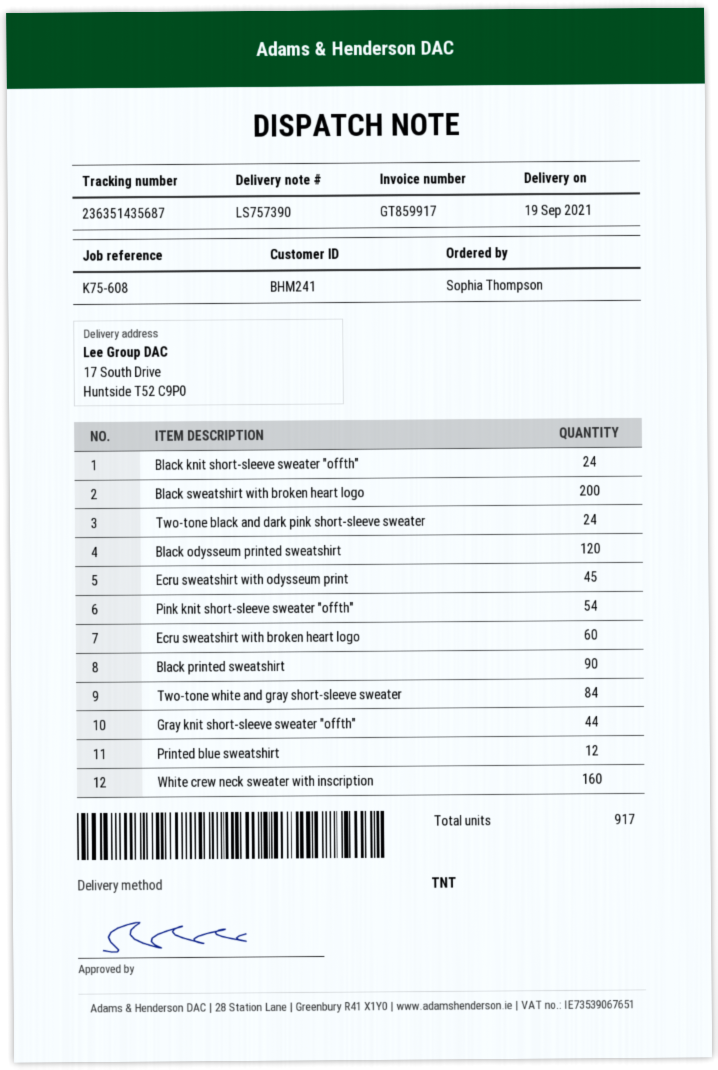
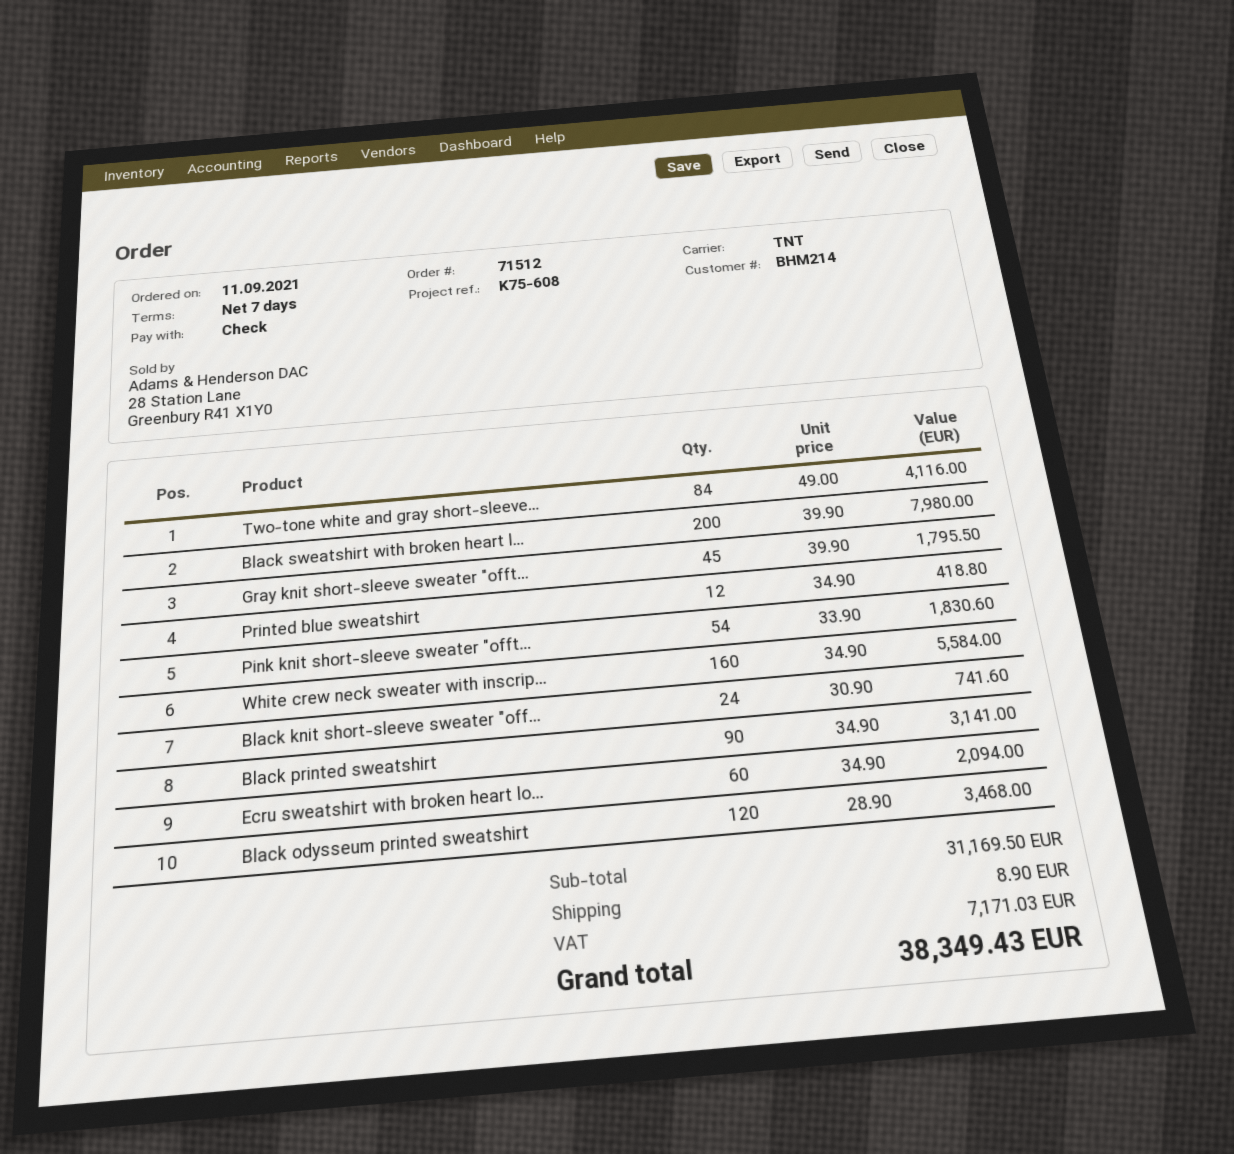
customer number: BHM241 -> BHM214
Two-tone black and dark pink short-sleeve sweater: 24 -> none
Ecru sweatshirt with odysseum print: 45 -> none
Gray knit short-sleeve sweater "offth": 44 -> 45

